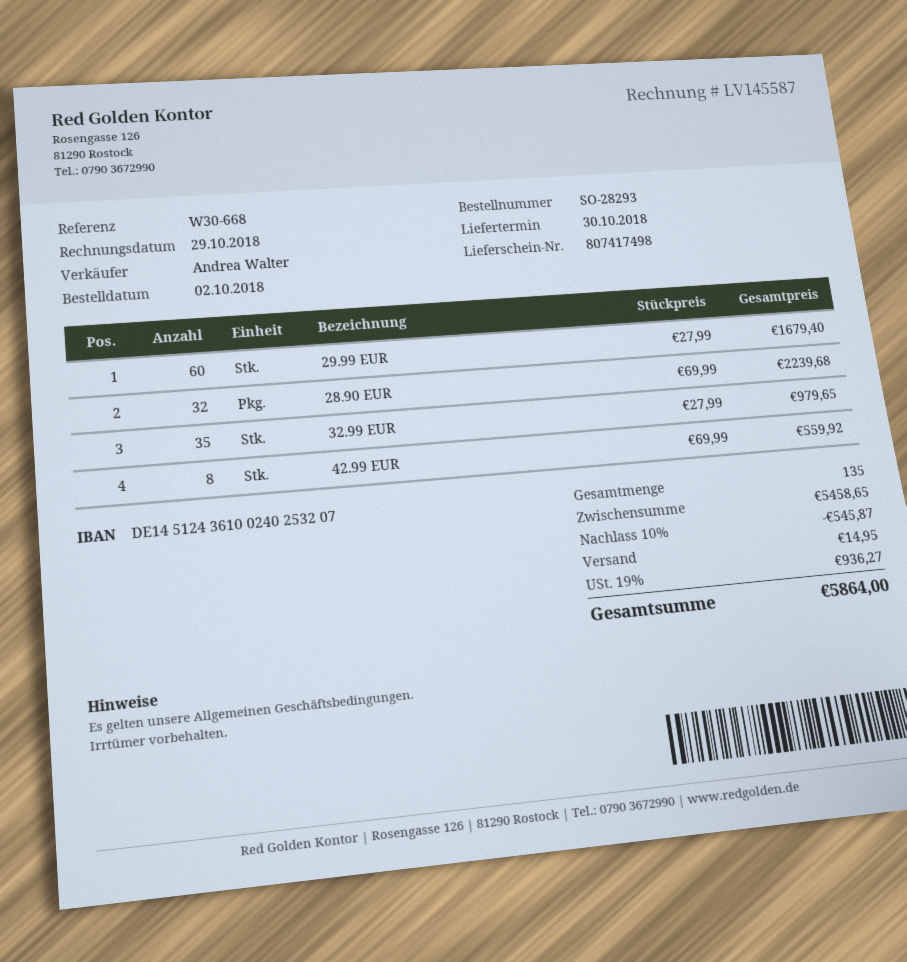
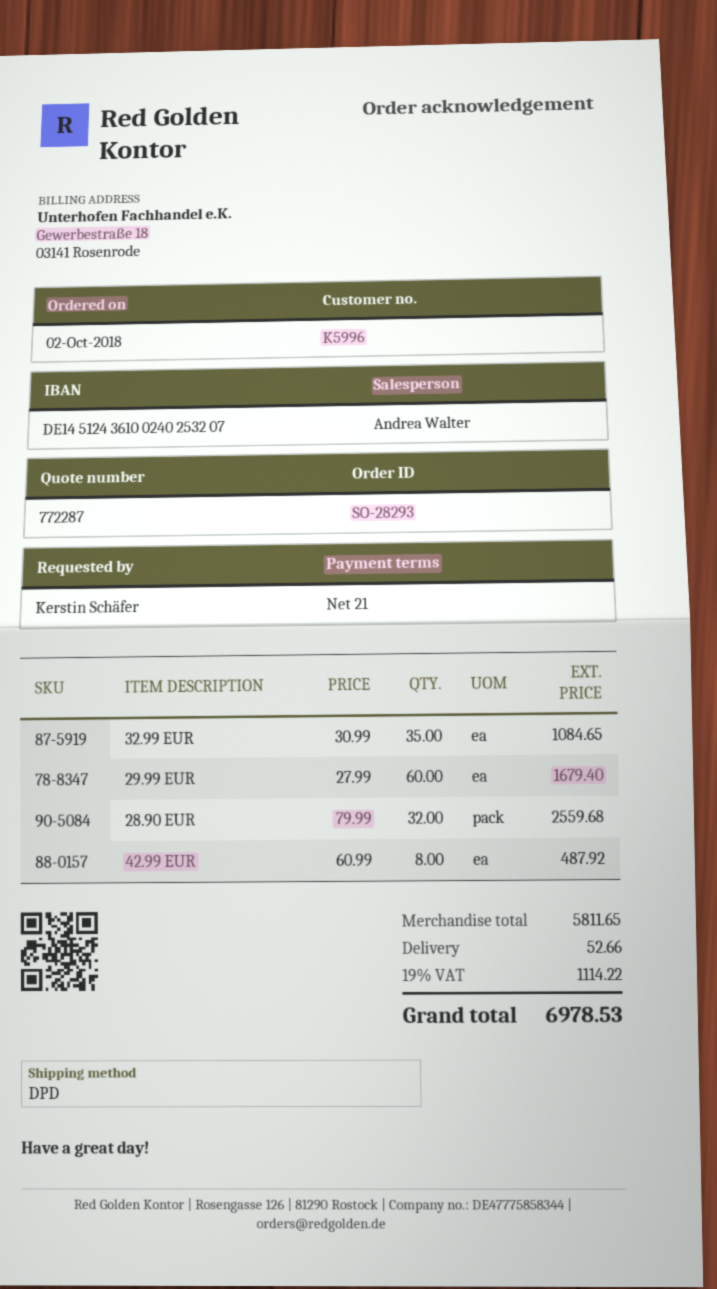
28.90 EUR: 32 x 69.99 = 2239.68 -> 32 x 79.99 = 2559.68
32.99 EUR: 35 x 27.99 = 979.65 -> 35 x 30.99 = 1084.65
42.99 EUR: 8 x 69.99 = 559.92 -> 8 x 60.99 = 487.92
subtotal: 5458.65 -> 5811.65
discount: 10% = 545.87 -> none
shipping: 14.95 -> 52.66
tax: 19% = 936.27 -> 19% = 1114.22
total: 5864.00 -> 6978.53

